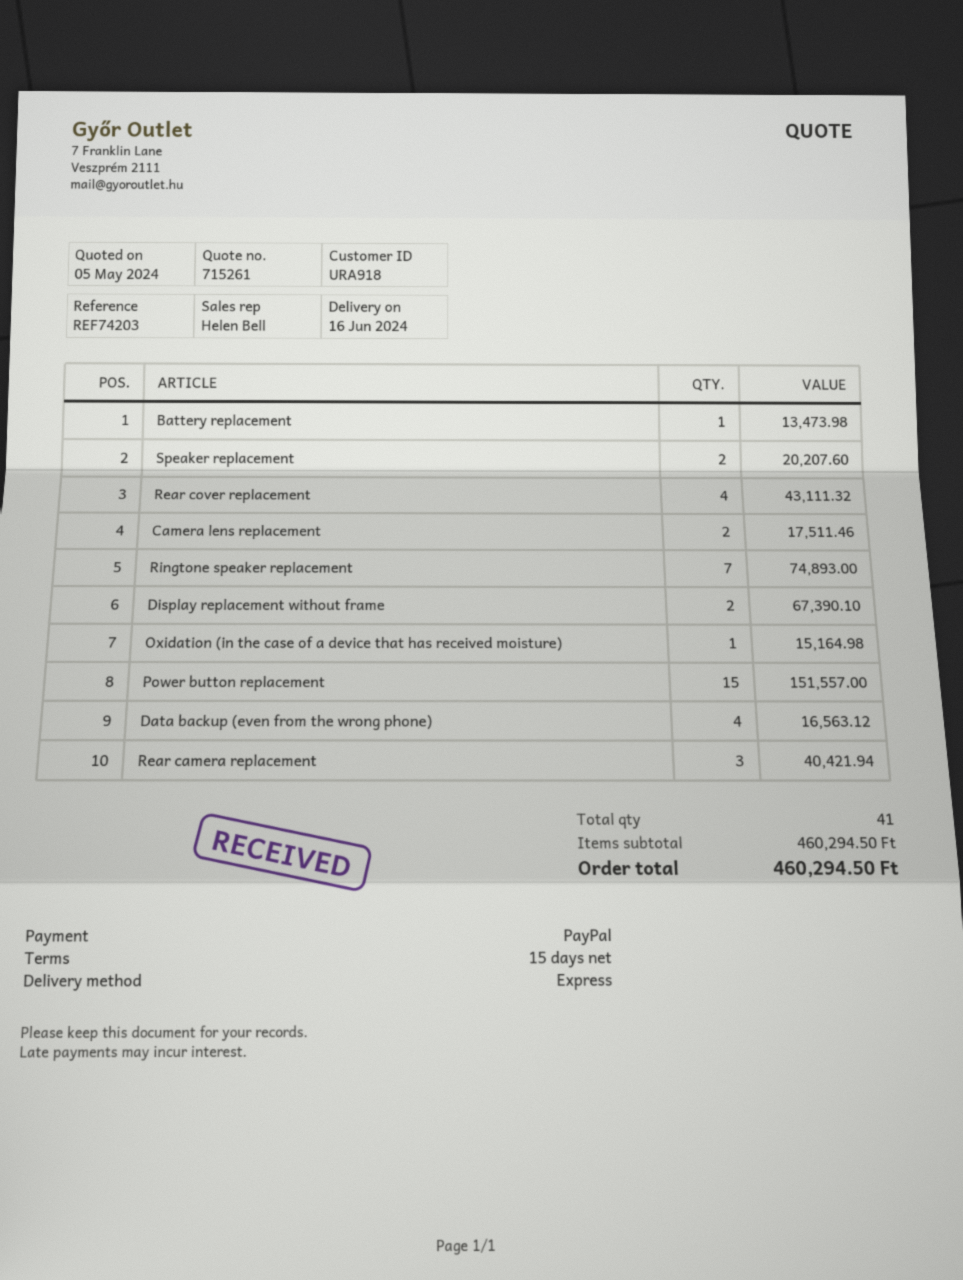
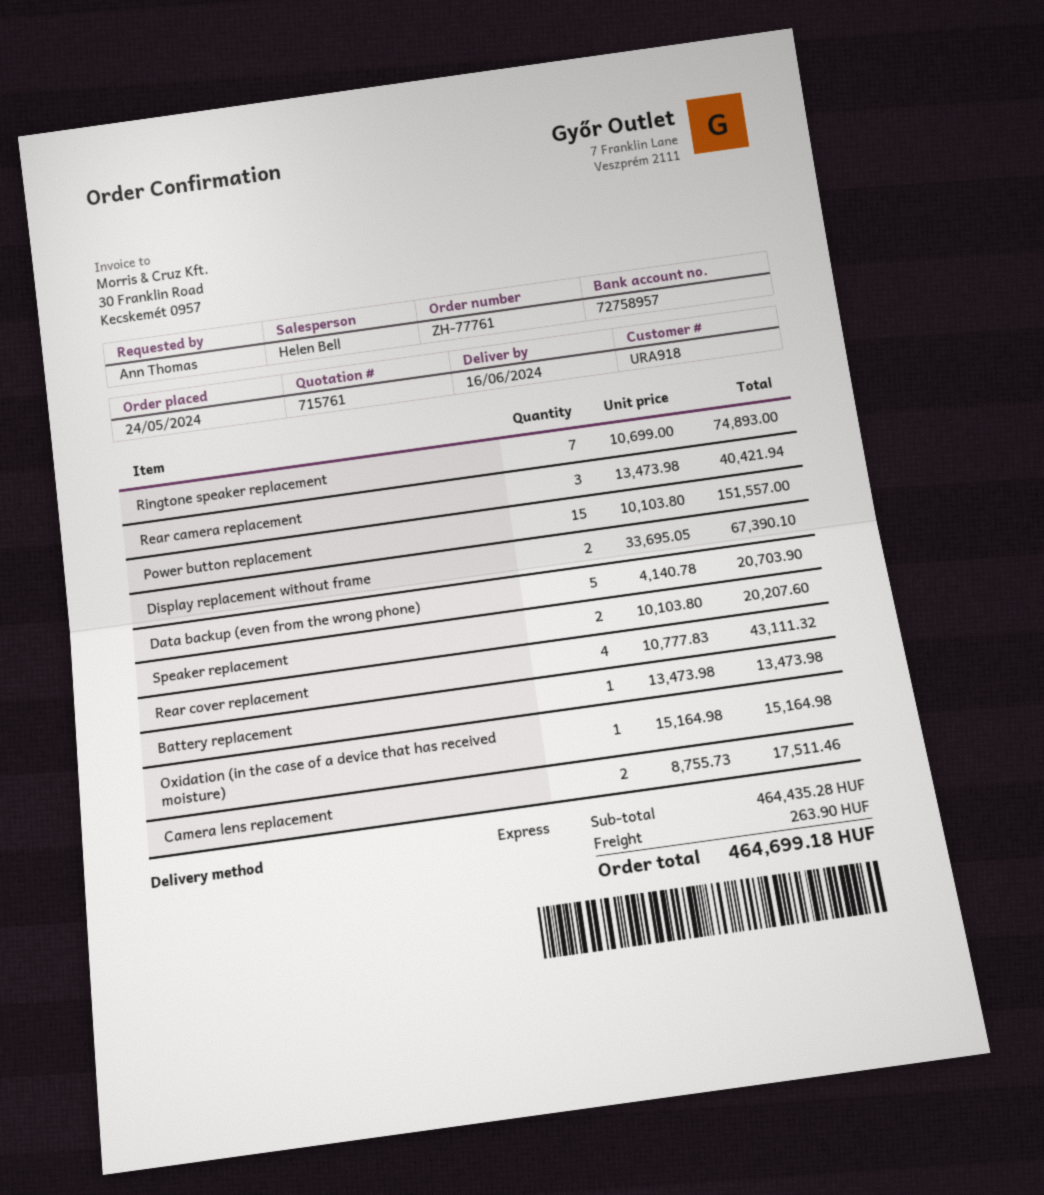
quote number: 715261 -> 715761
Data backup (even from the wrong phone): 4 for 16563.12 -> 5 for 20703.90
subtotal: 460294.50 -> 464435.28
shipping: none -> 263.90
total: 460294.50 -> 464699.18

